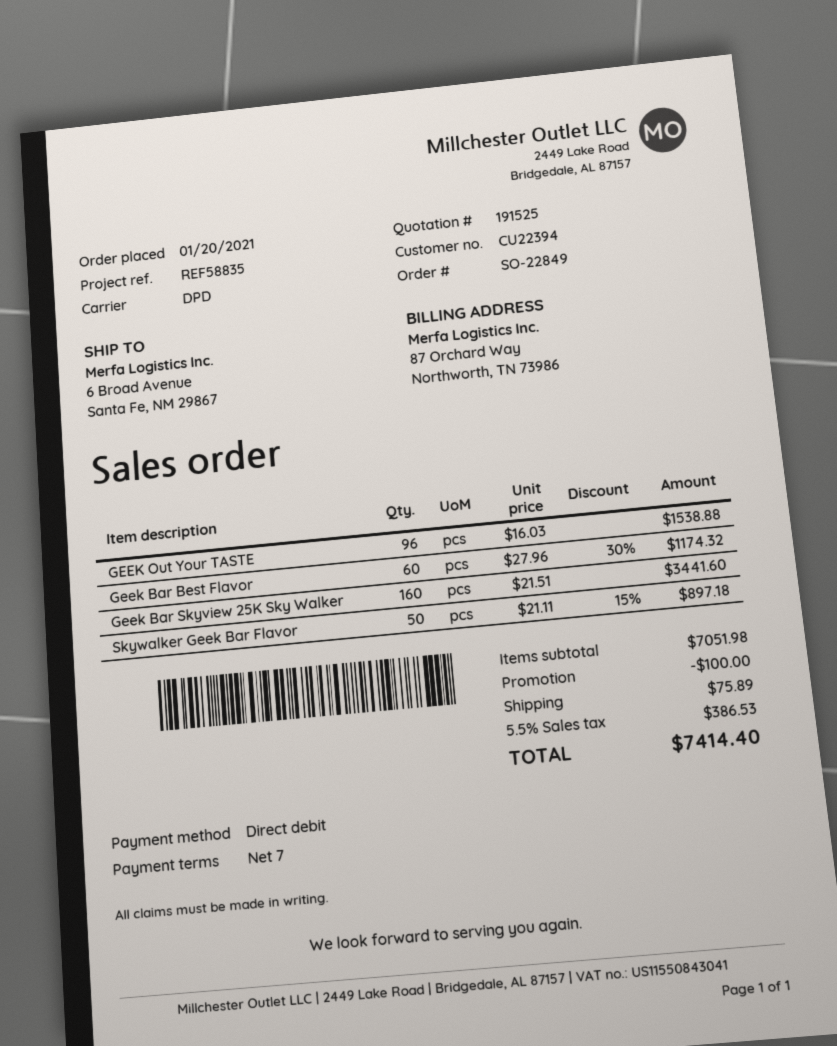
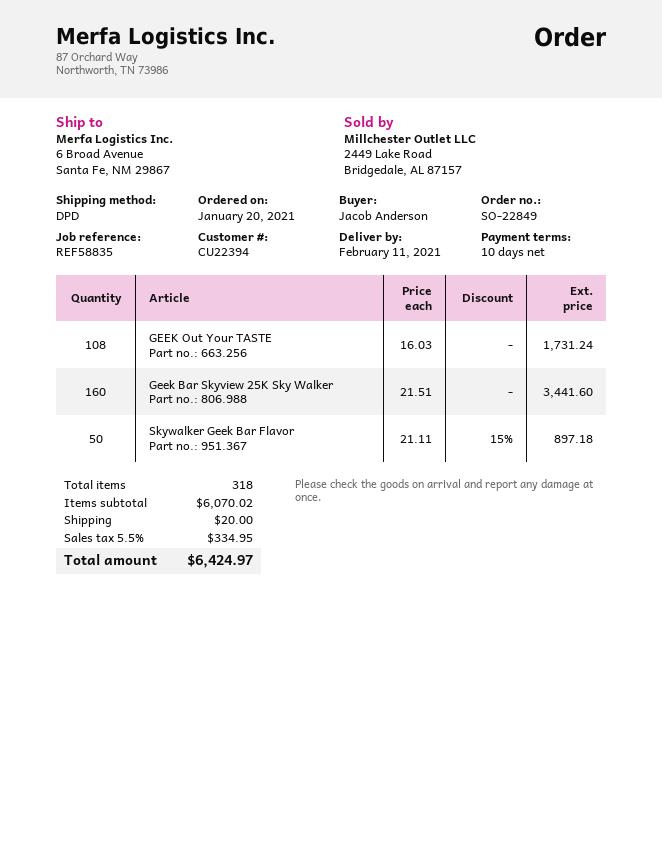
payment terms: 7 days -> 10 days
GEEK Out Your TASTE: 96 x 16.03 = 1538.88 -> 108 x 16.03 = 1731.24
Geek Bar Best Flavor: 60 x 27.96 - 30% = 1174.32 -> none
subtotal: 7051.98 -> 6070.02
discount: 100.00 -> none
shipping: 75.89 -> 20.00
tax: 5.5% = 386.53 -> 5.5% = 334.95
total: 7414.40 -> 6424.97

